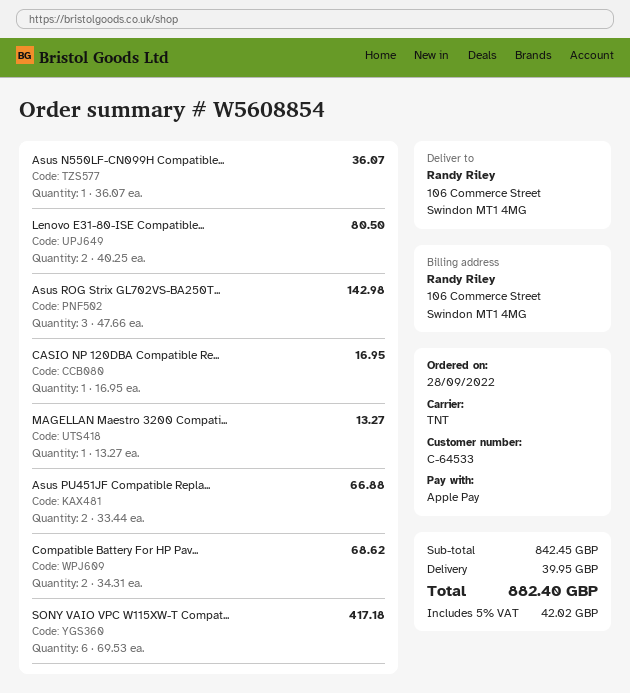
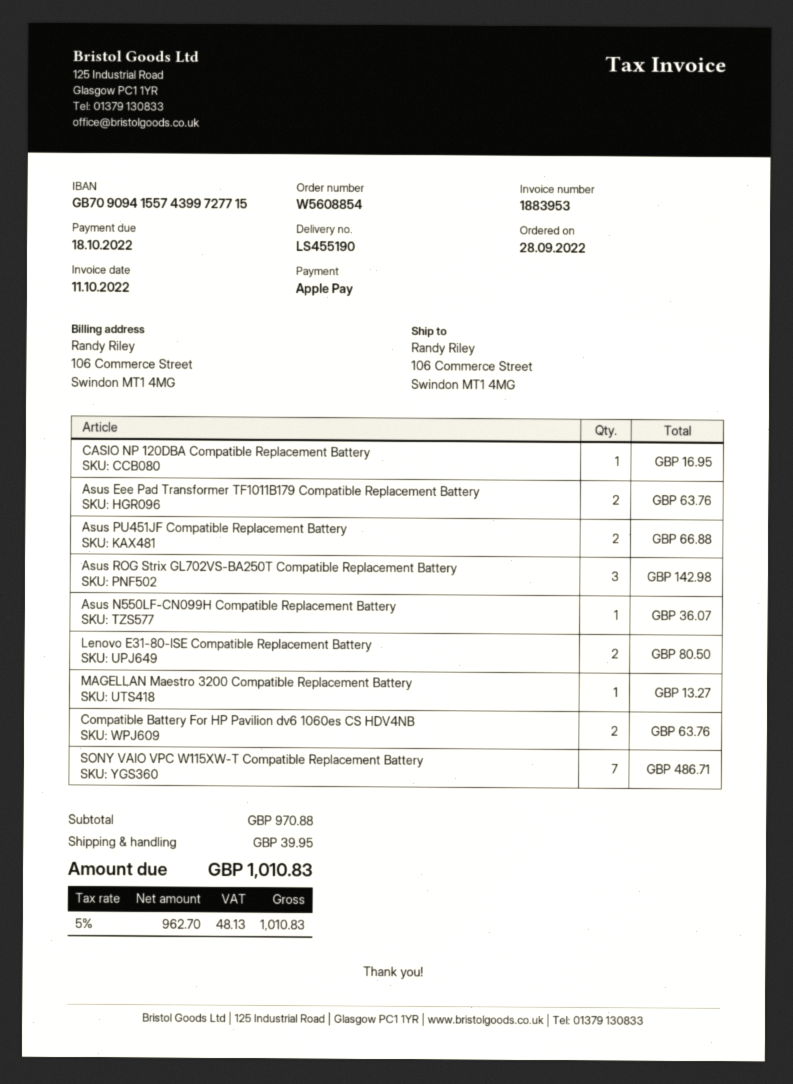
Compatible Battery For HP Pav...: 2 for 68.62 -> 2 for 63.76
SONY VAIO VPC W115XW-T Compat...: 6 for 417.18 -> 7 for 486.71
Asus Eee Pad Transformer TF1011B179 Compatible Replacement Battery: none -> 2 for 63.76
subtotal: 842.45 -> 970.88
tax: 5% = 42.02 -> 5% = 48.13
total: 882.40 -> 1010.83

